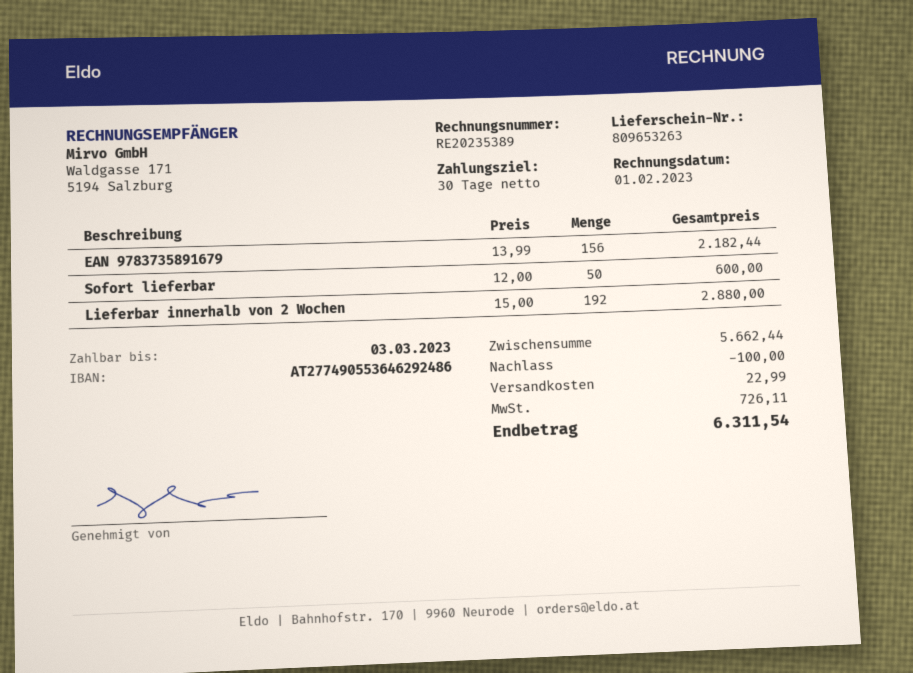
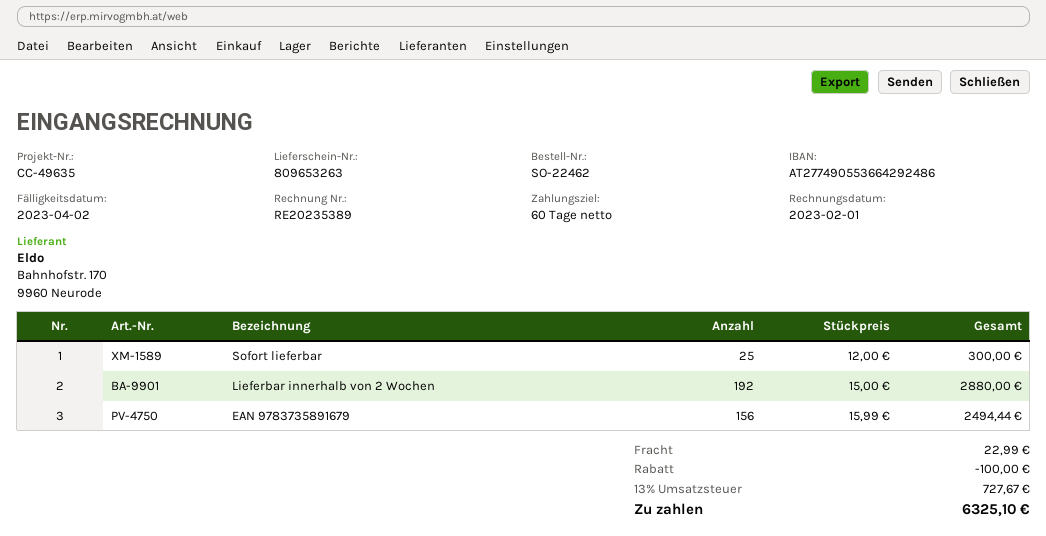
payment terms: 30 days -> 60 days
due date: 2023-03-03 -> 2023-04-02
bank account: AT277490553646292486 -> AT277490553664292486
EAN 9783735891679: 156 x 13.99 = 2182.44 -> 156 x 15.99 = 2494.44
Sofort lieferbar: 50 x 12.00 = 600.00 -> 25 x 12.00 = 300.00
tax: 726.11 -> 727.67
total: 6311.54 -> 6325.10

